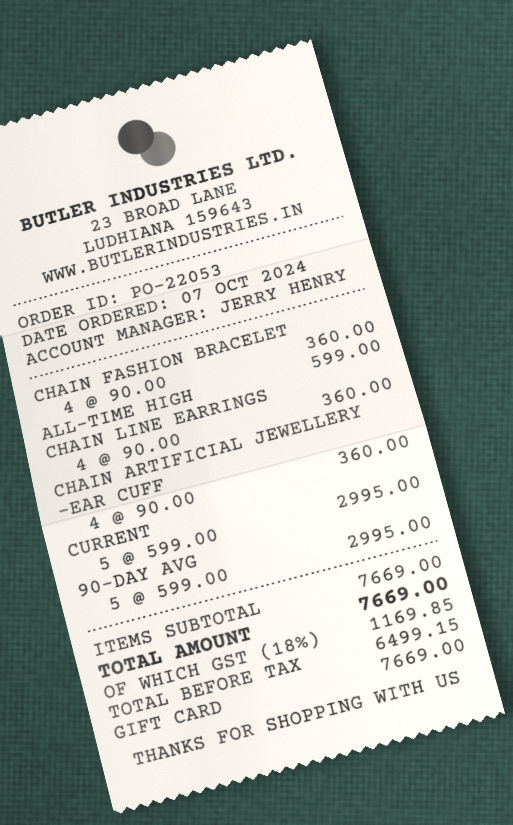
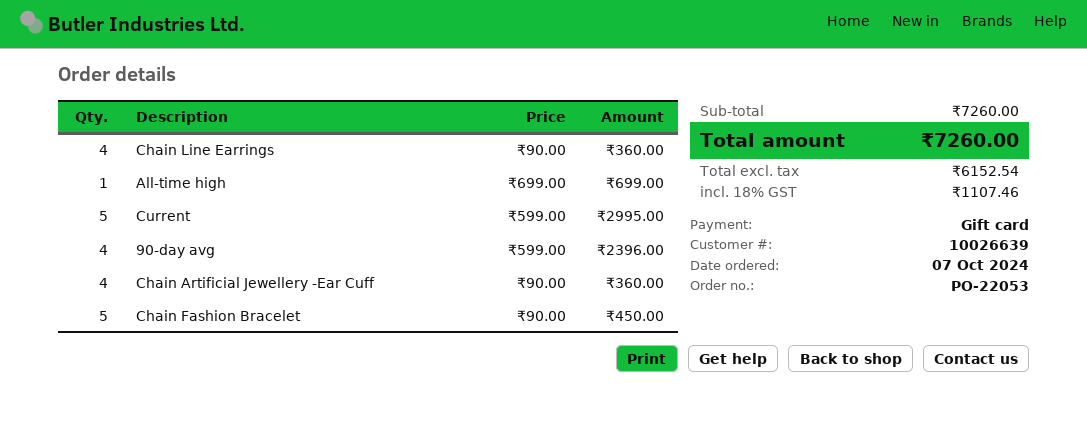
CHAIN FASHION BRACELET: 4 x 90.00 = 360.00 -> 5 x 90.00 = 450.00
ALL-TIME HIGH: 1 x 599.00 = 599.00 -> 1 x 699.00 = 699.00
90-DAY AVG: 5 x 599.00 = 2995.00 -> 4 x 599.00 = 2396.00
subtotal: 7669.00 -> 7260.00
net: 6499.15 -> 6152.54
tax: 18% = 1169.85 -> 18% = 1107.46
total: 7669.00 -> 7260.00

